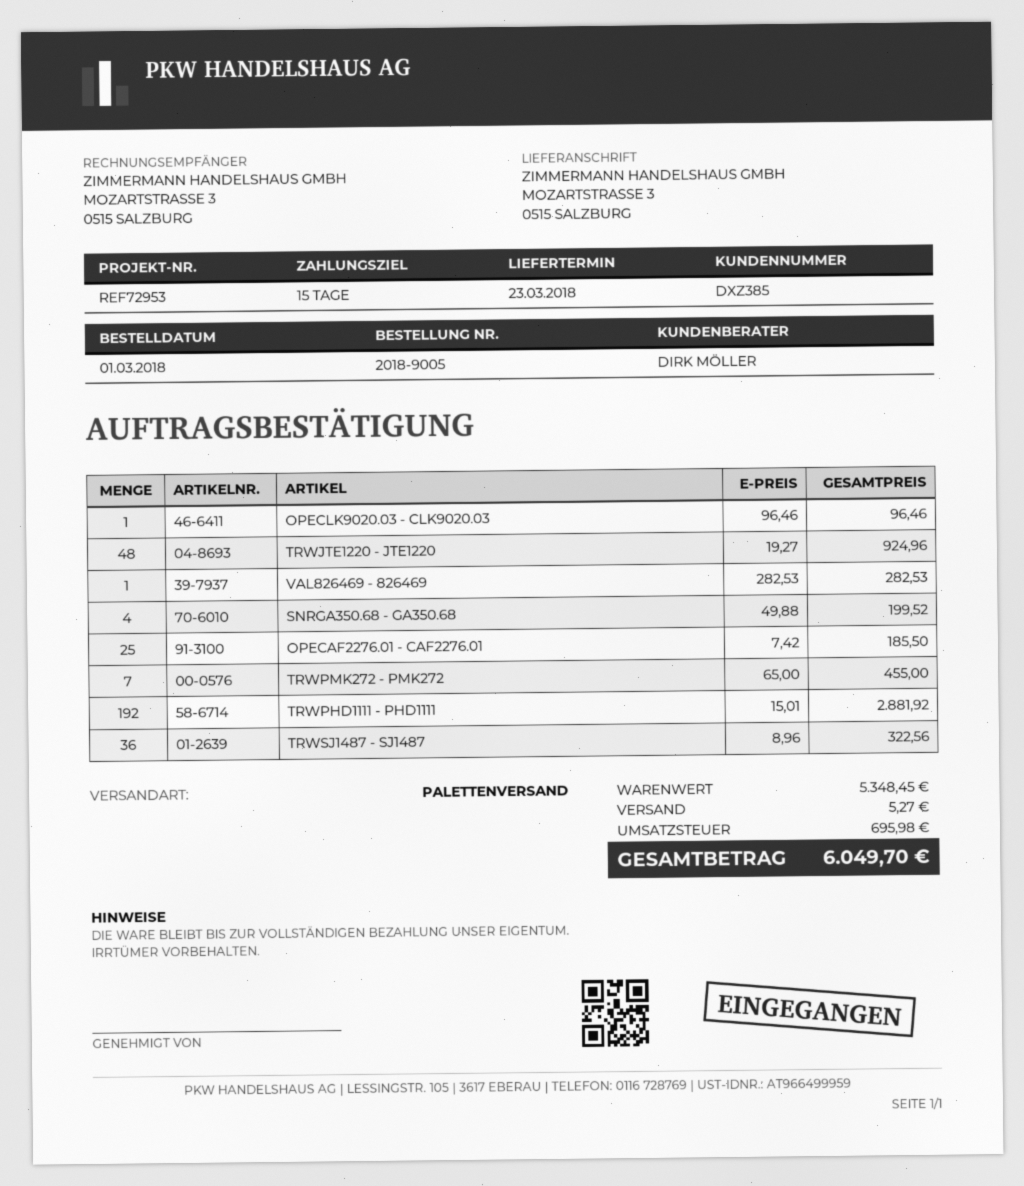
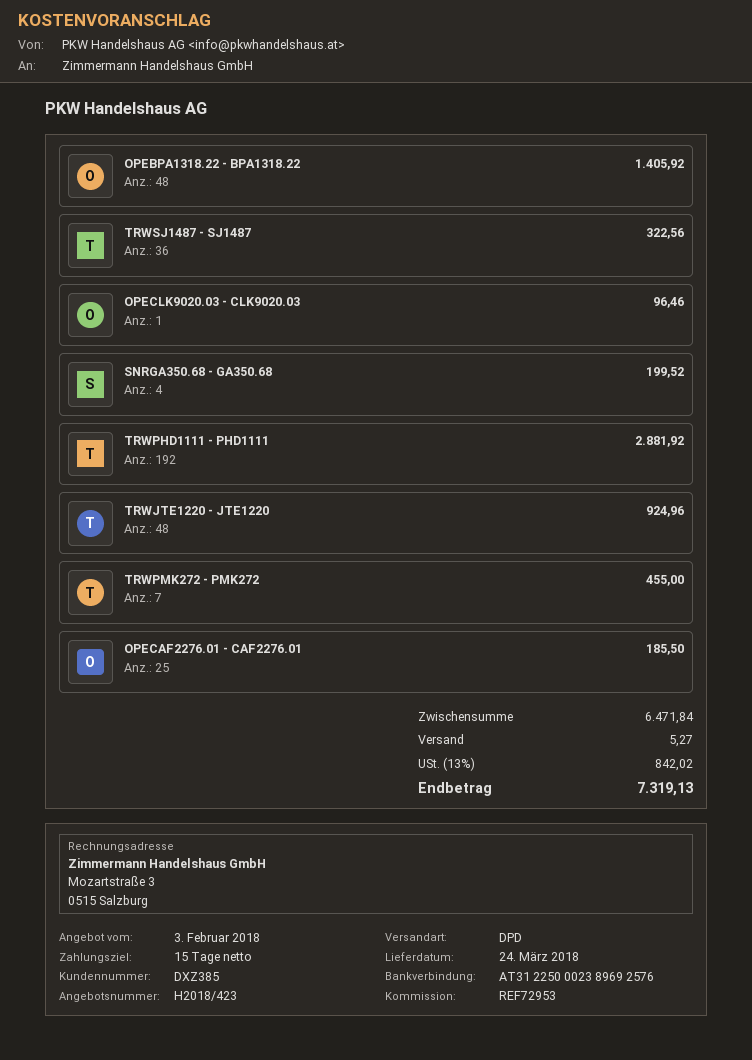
delivery date: 2018-03-23 -> 2018-03-24
shipping method: pallet freight -> DPD
VAL826469 - 826469: 1 for 282.53 -> none
OPEBPA1318.22 - BPA1318.22: none -> 48 for 1405.92
subtotal: 5348.45 -> 6471.84
tax: 695.98 -> 842.02
total: 6049.70 -> 7319.13

